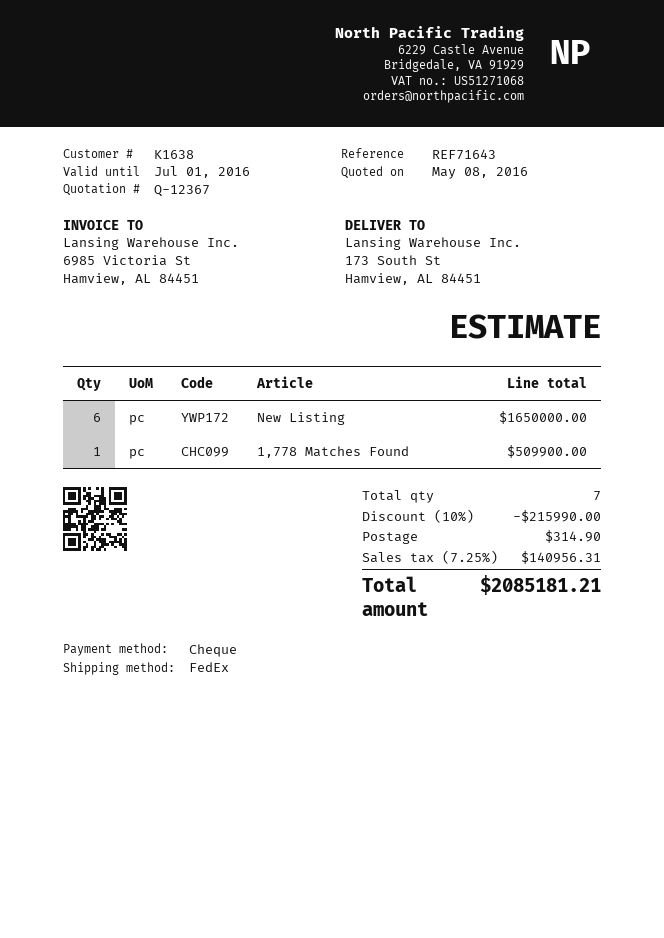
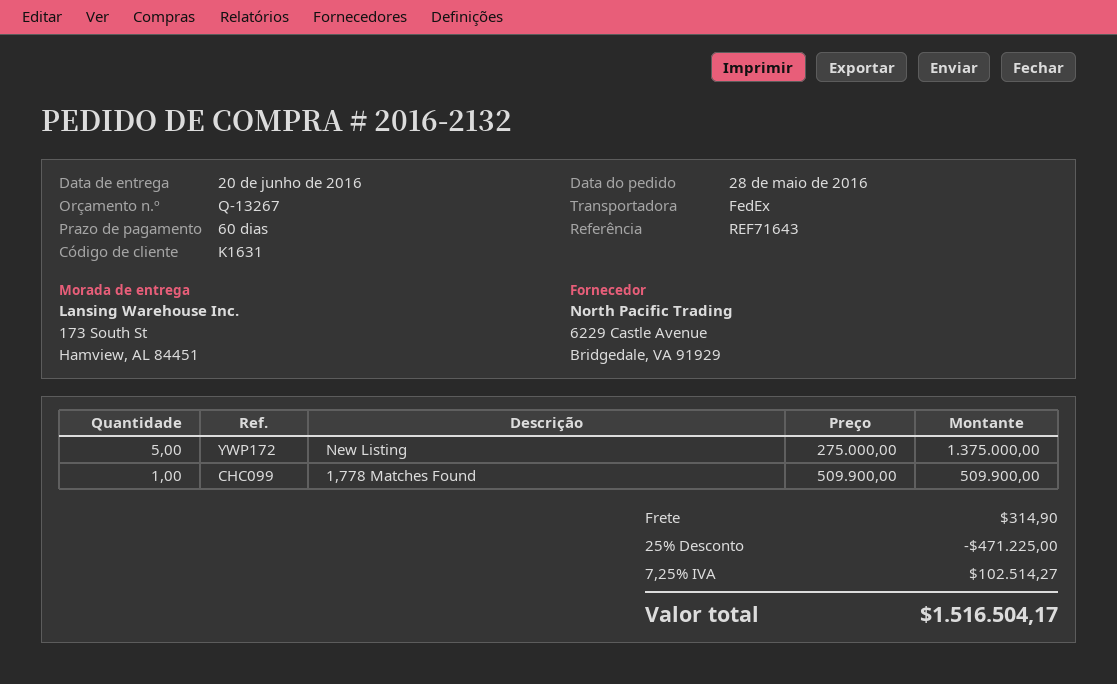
quote number: Q-12367 -> Q-13267
customer number: K1638 -> K1631
New Listing: 6 for 1650000.00 -> 5 for 1375000.00
discount: 10% = 215990.00 -> 25% = 471225.00
tax: 7.25% = 140956.31 -> 7.25% = 102514.27
total: 2085181.21 -> 1516504.17

